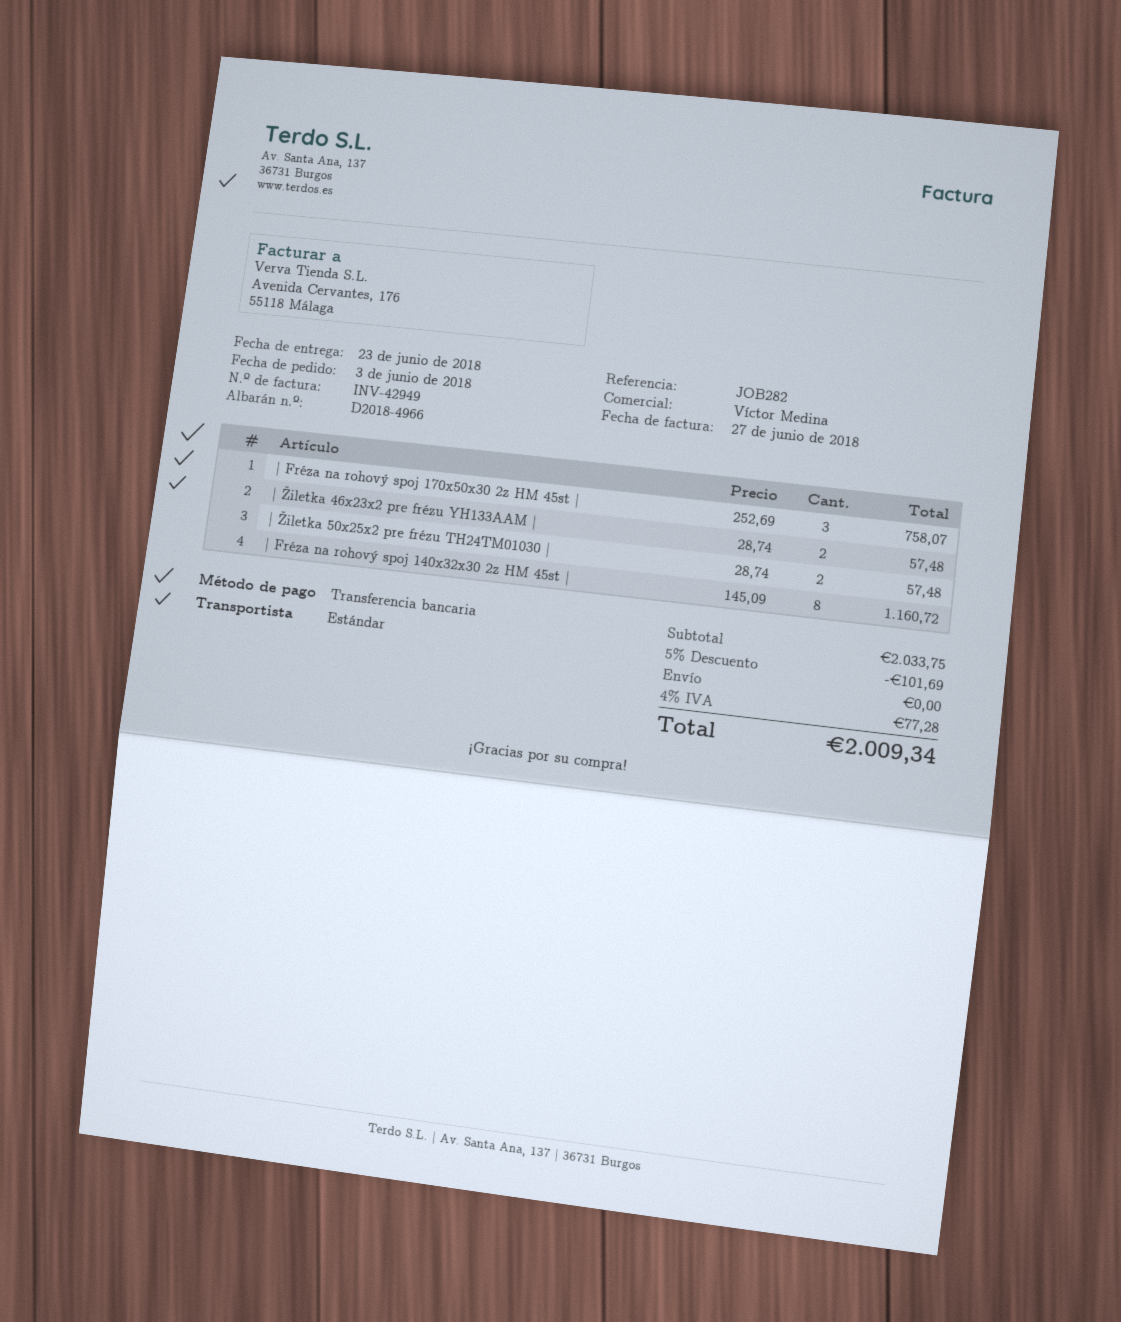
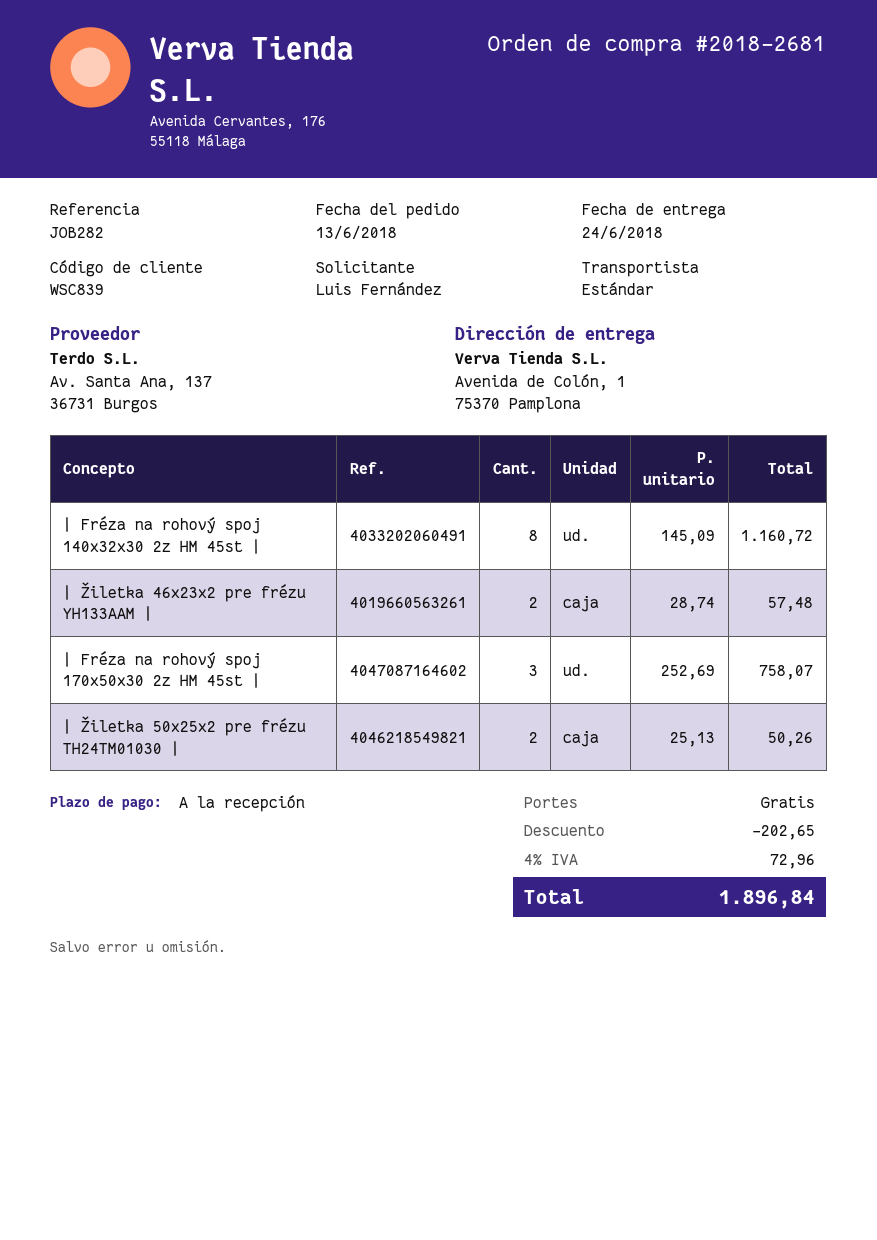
order date: 2018-06-03 -> 2018-06-13
delivery date: 2018-06-23 -> 2018-06-24
| Žiletka 50x25x2 pre frézu TH24TM01030 |: 2 x 28.74 = 57.48 -> 2 x 25.13 = 50.26
discount: 101.69 -> 202.65
tax: 4% = 77.28 -> 4% = 72.96
total: 2009.34 -> 1896.84

